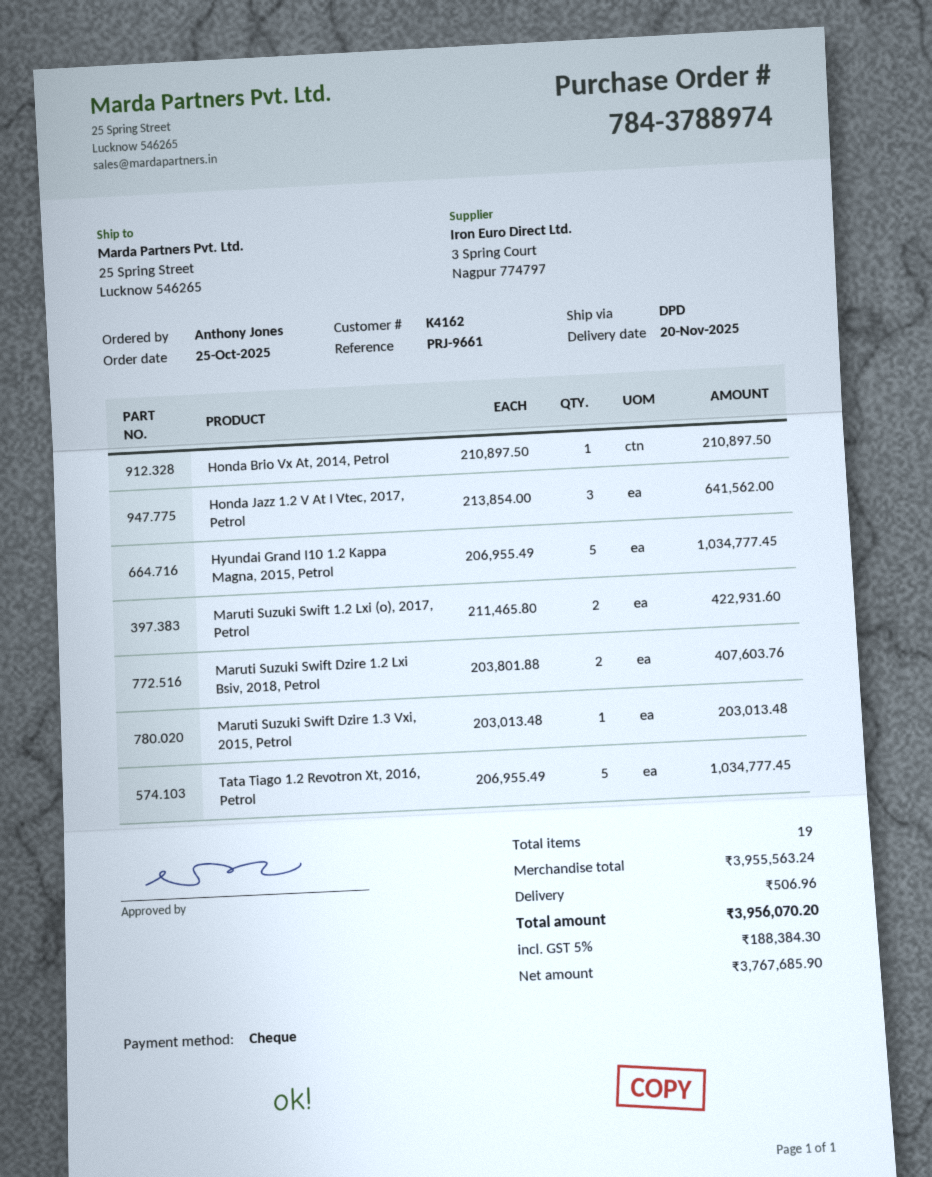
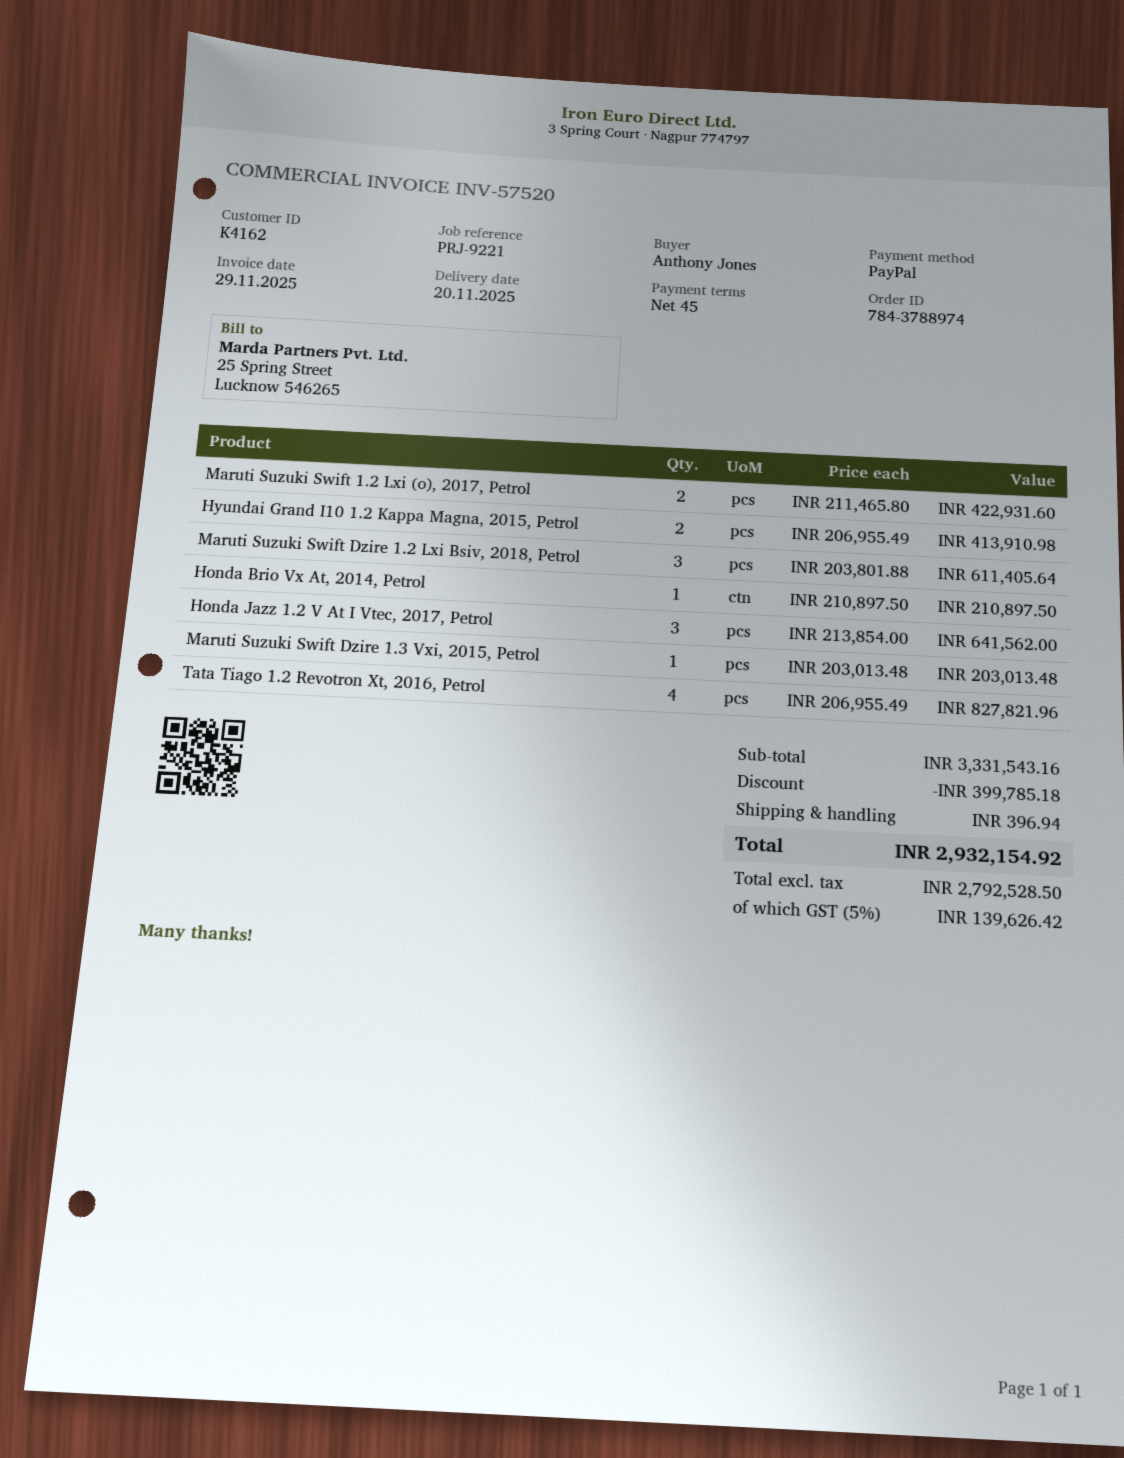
reference: PRJ-9661 -> PRJ-9221
payment method: cheque -> PayPal
Hyundai Grand I10 1.2 Kappa Magna, 2015, Petrol: 5 x 206955.49 = 1034777.45 -> 2 x 206955.49 = 413910.98
Maruti Suzuki Swift Dzire 1.2 Lxi Bsiv, 2018, Petrol: 2 x 203801.88 = 407603.76 -> 3 x 203801.88 = 611405.64
Tata Tiago 1.2 Revotron Xt, 2016, Petrol: 5 x 206955.49 = 1034777.45 -> 4 x 206955.49 = 827821.96
subtotal: 3955563.24 -> 3331543.16
discount: none -> 399785.18
shipping: 506.96 -> 396.94
net: 3767685.90 -> 2792528.50
tax: 5% = 188384.30 -> 5% = 139626.42
total: 3956070.20 -> 2932154.92

